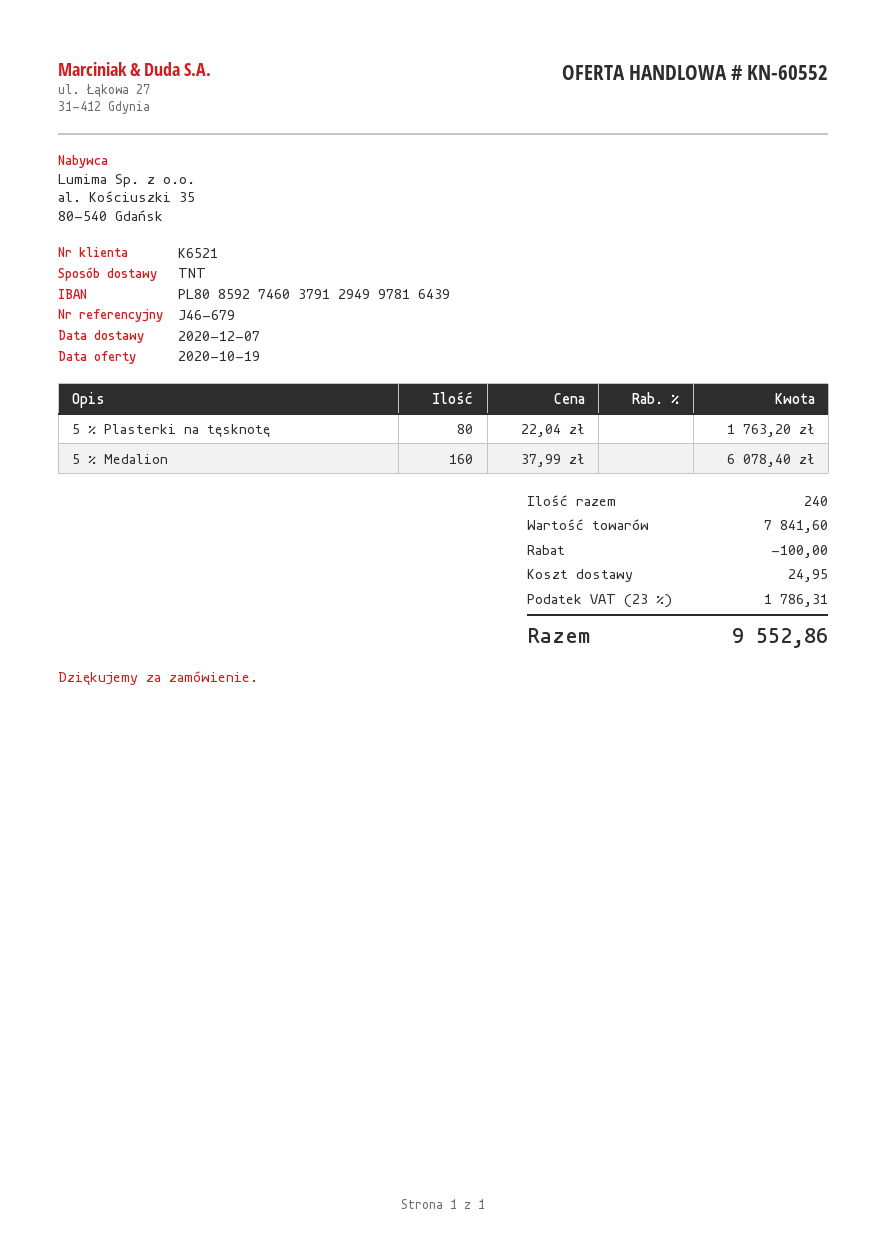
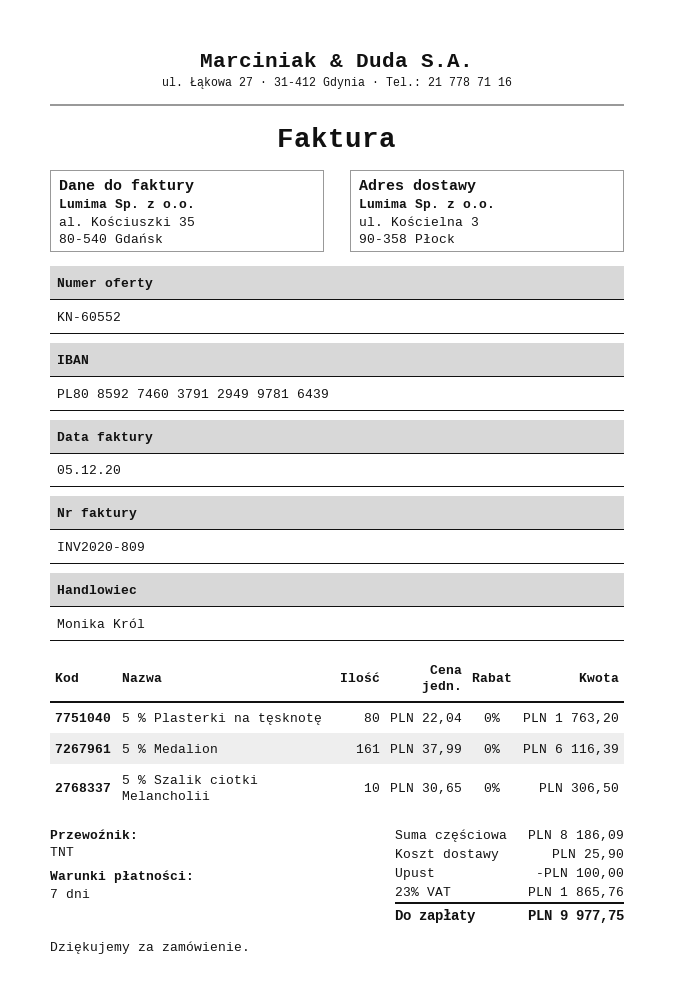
5 % Medalion: 160 x 37.99 = 6078.40 -> 161 x 37.99 = 6116.39
5 % Szalik ciotki Melancholii: none -> 10 x 30.65 = 306.50
subtotal: 7841.60 -> 8186.09
shipping: 24.95 -> 25.90
tax: 23% = 1786.31 -> 23% = 1865.76
total: 9552.86 -> 9977.75

